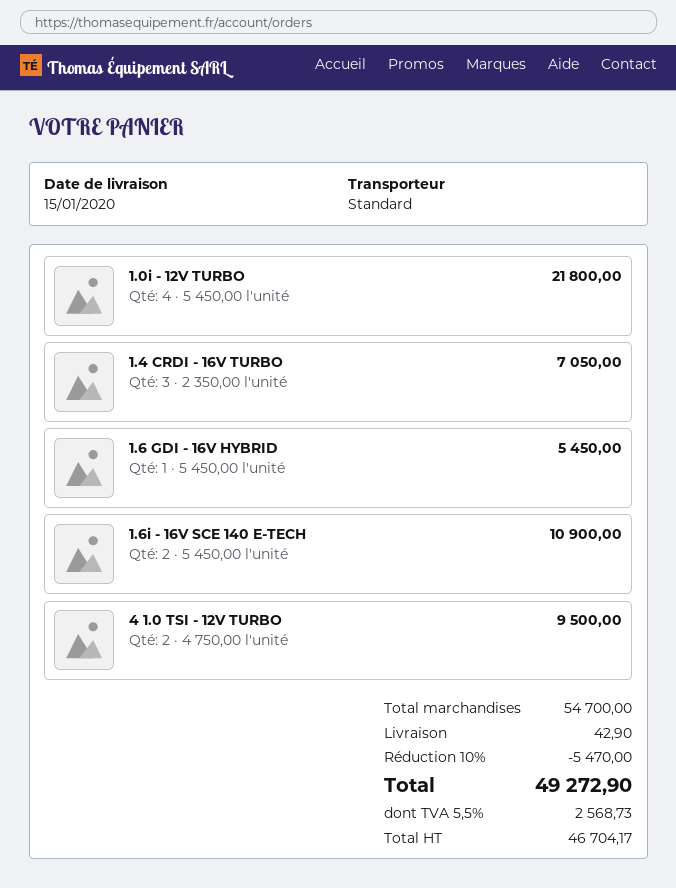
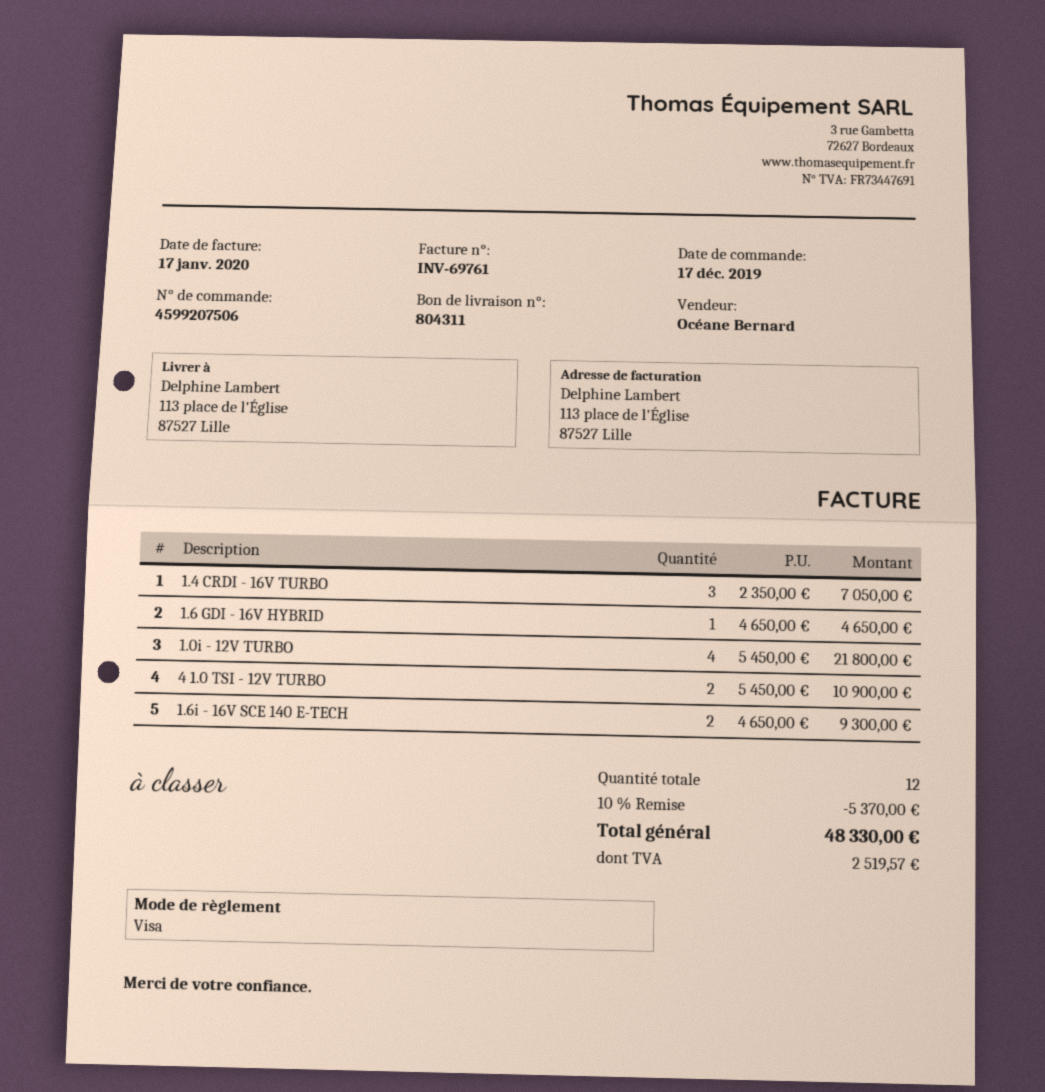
1.6 GDI - 16V HYBRID: 1 x 5450.00 = 5450.00 -> 1 x 4650.00 = 4650.00
1.6i - 16V SCE 140 E-TECH: 2 x 5450.00 = 10900.00 -> 2 x 4650.00 = 9300.00
4 1.0 TSI - 12V TURBO: 2 x 4750.00 = 9500.00 -> 2 x 5450.00 = 10900.00
discount: 10% = 5470.00 -> 10% = 5370.00
shipping: 42.90 -> none
tax: 2568.73 -> 2519.57
total: 49272.90 -> 48330.00

